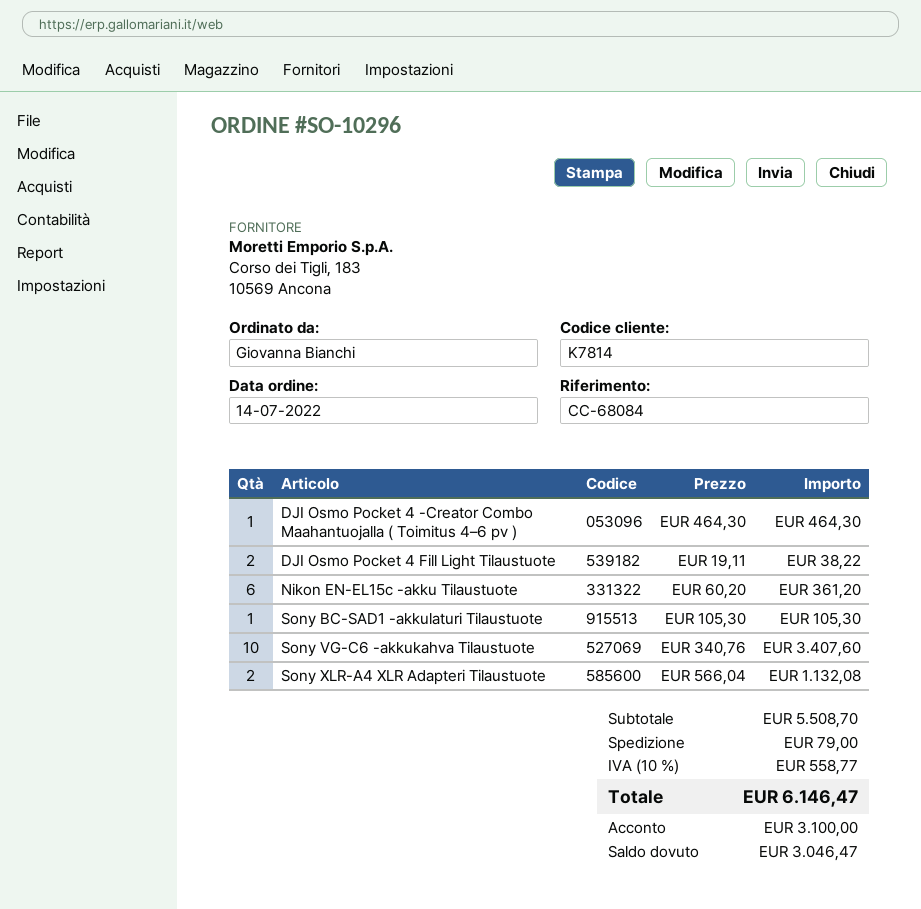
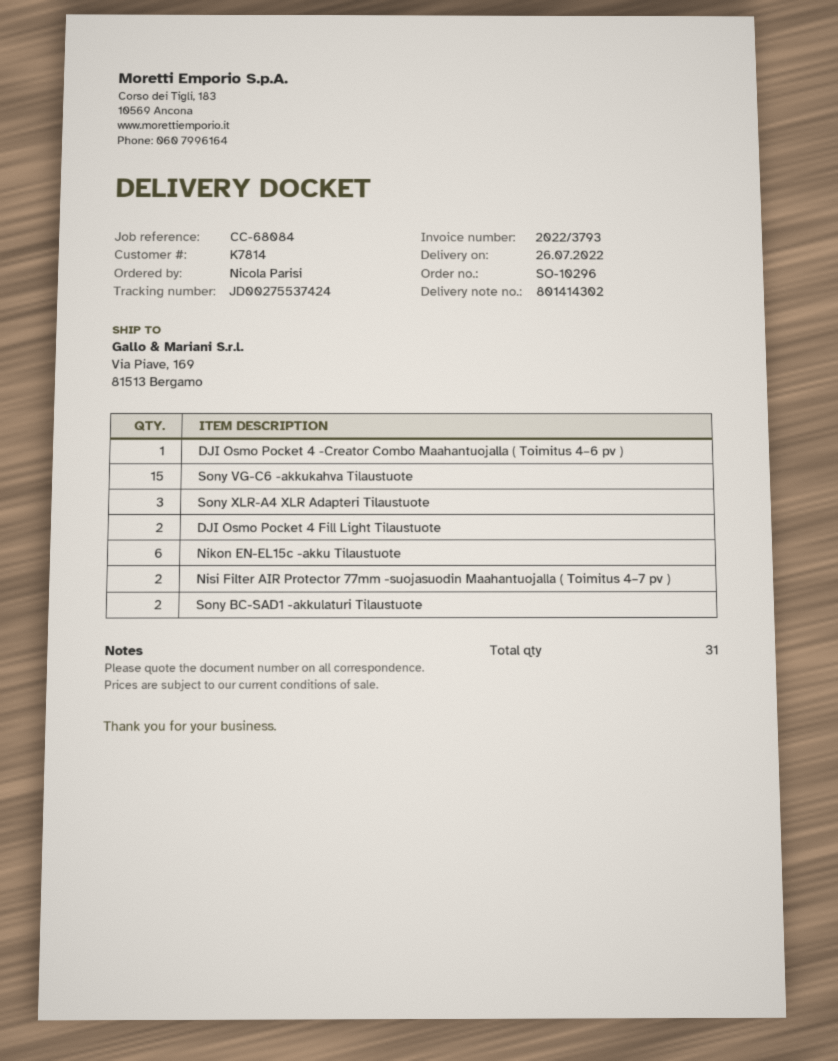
ordered by: Giovanna Bianchi -> Nicola Parisi
Sony BC-SAD1 -akkulaturi Tilaustuote: 1 -> 2
Sony VG-C6 -akkukahva Tilaustuote: 10 -> 15
Sony XLR-A4 XLR Adapteri Tilaustuote: 2 -> 3
Nisi Filter AIR Protector 77mm -suojasuodin Maahantuojalla ( Toimitus 4–7 pv ): none -> 2

